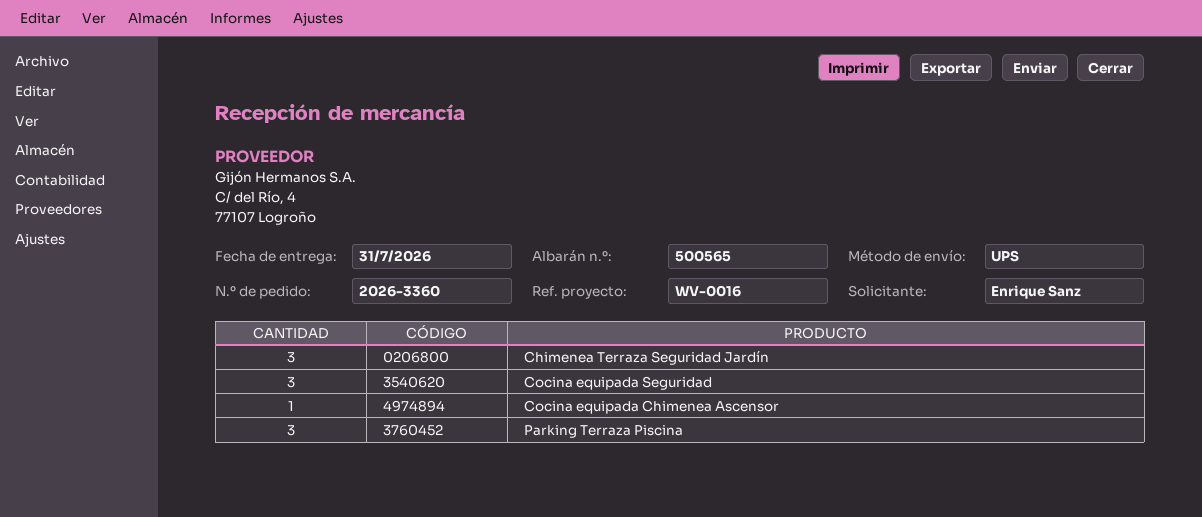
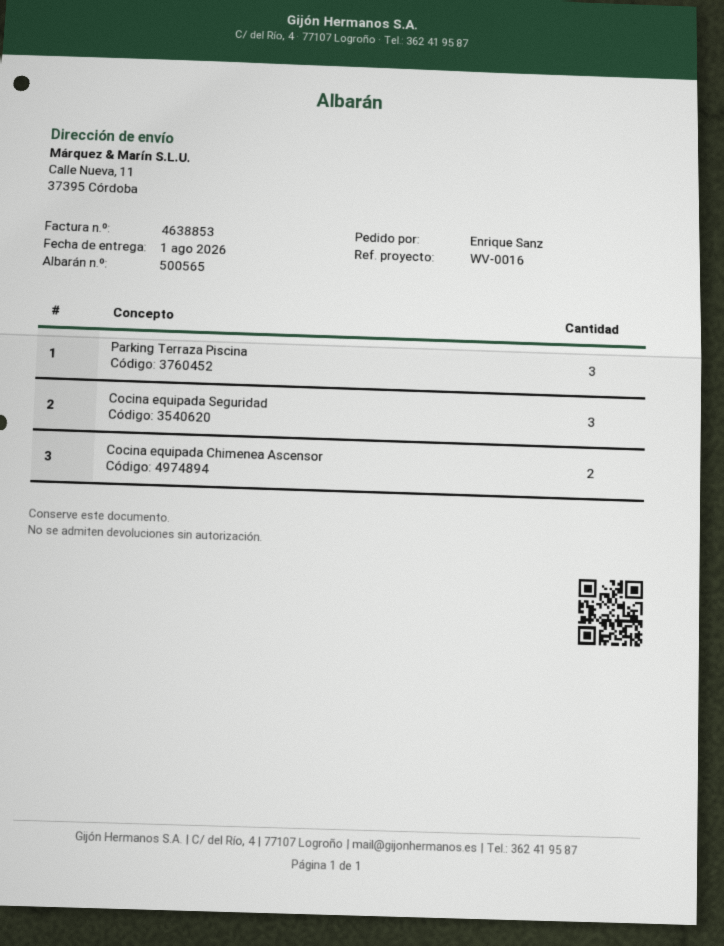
delivery date: 2026-07-31 -> 2026-08-01
Chimenea Terraza Seguridad Jardín: 3 -> none
Cocina equipada Chimenea Ascensor: 1 -> 2

